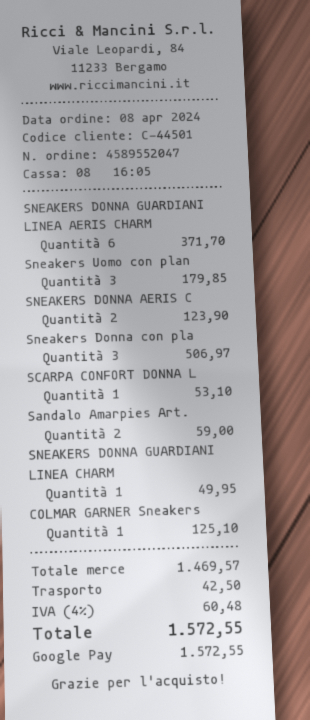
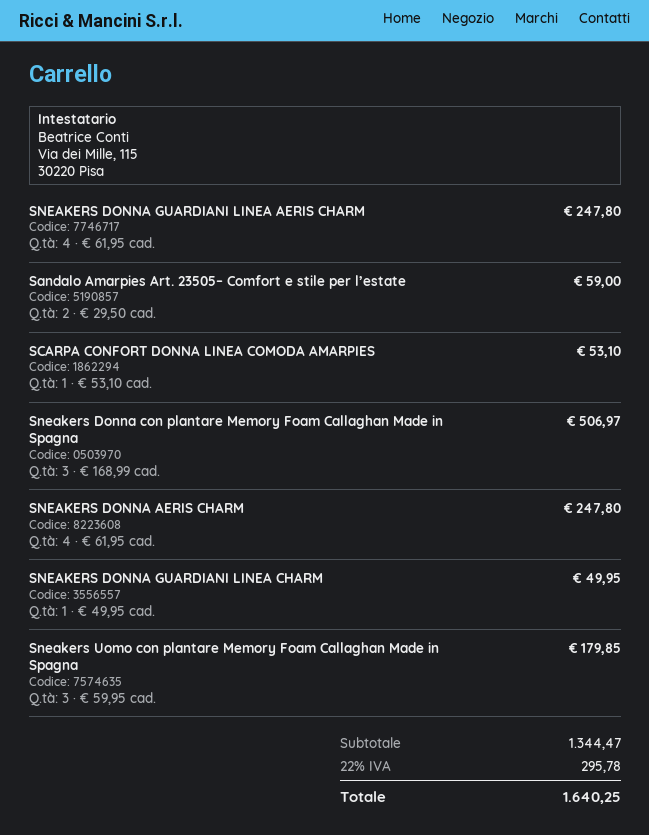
SNEAKERS DONNA GUARDIANI LINEA AERIS CHARM: 6 for 371.70 -> 4 for 247.80
SNEAKERS DONNA AERIS C: 2 for 123.90 -> 4 for 247.80
COLMAR GARNER Sneakers: 1 for 125.10 -> none
subtotal: 1469.57 -> 1344.47
shipping: 42.50 -> none
tax: 4% = 60.48 -> 22% = 295.78
total: 1572.55 -> 1640.25

